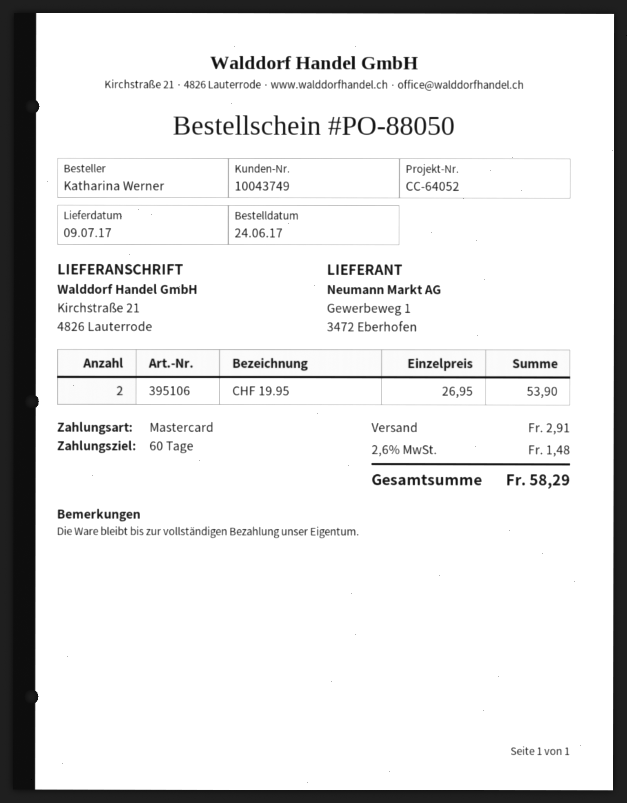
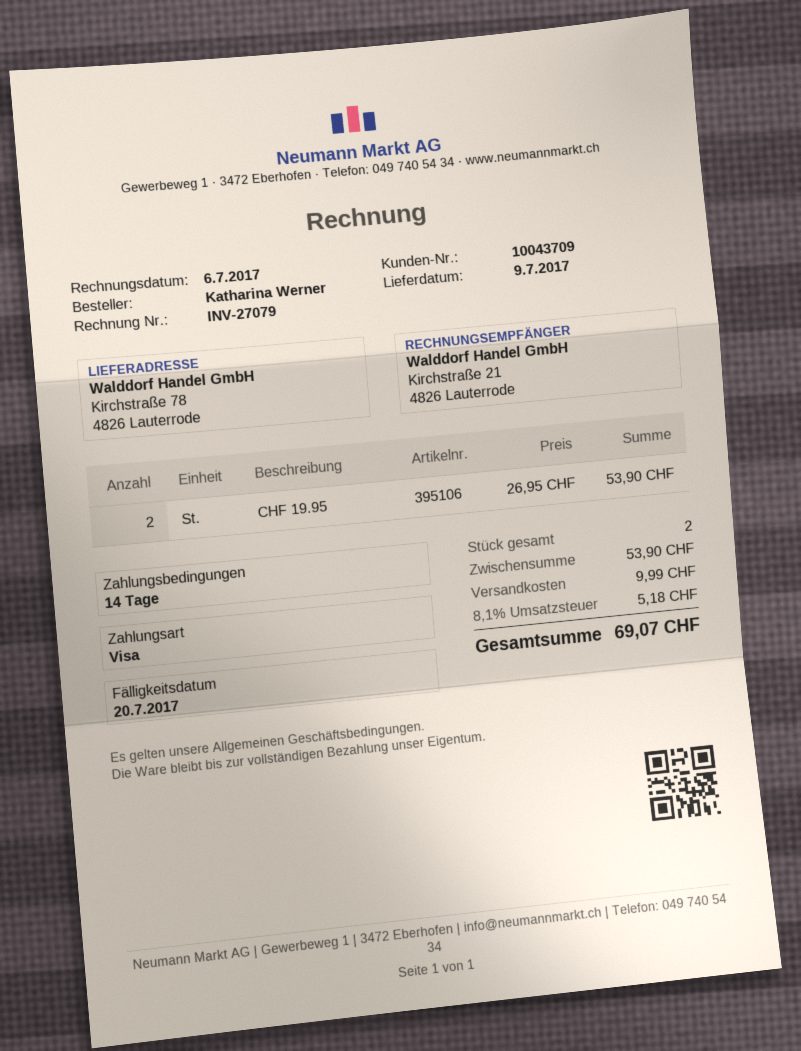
payment terms: 60 days -> 14 days
customer number: 10043749 -> 10043709
payment method: Mastercard -> Visa
ship to: Kirchstraße 21, 4826 Lauterrode -> Kirchstraße 78, 4826 Lauterrode
shipping: 2.91 -> 9.99
tax: 2.6% = 1.48 -> 8.1% = 5.18
total: 58.29 -> 69.07

